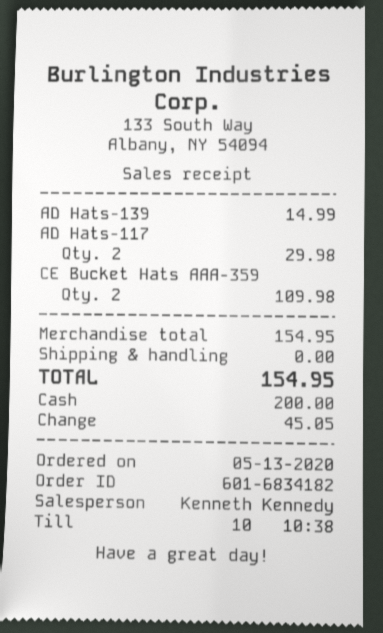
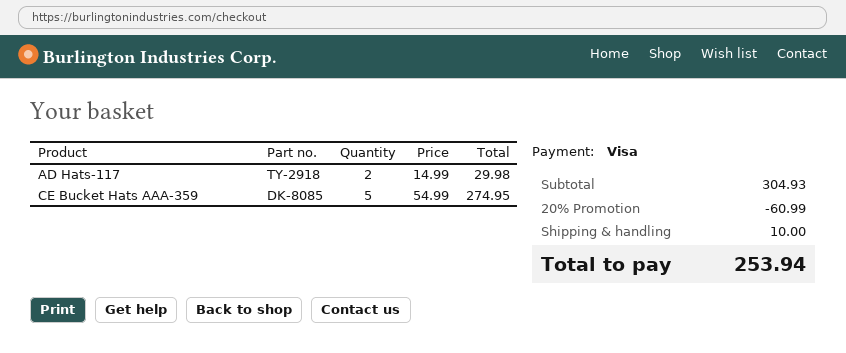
payment method: cash -> Visa
AD Hats-139: 1 for 14.99 -> none
CE Bucket Hats AAA-359: 2 for 109.98 -> 5 for 274.95
subtotal: 154.95 -> 304.93
discount: none -> 20% = 60.99
shipping: 0.00 -> 10.00
total: 154.95 -> 253.94

